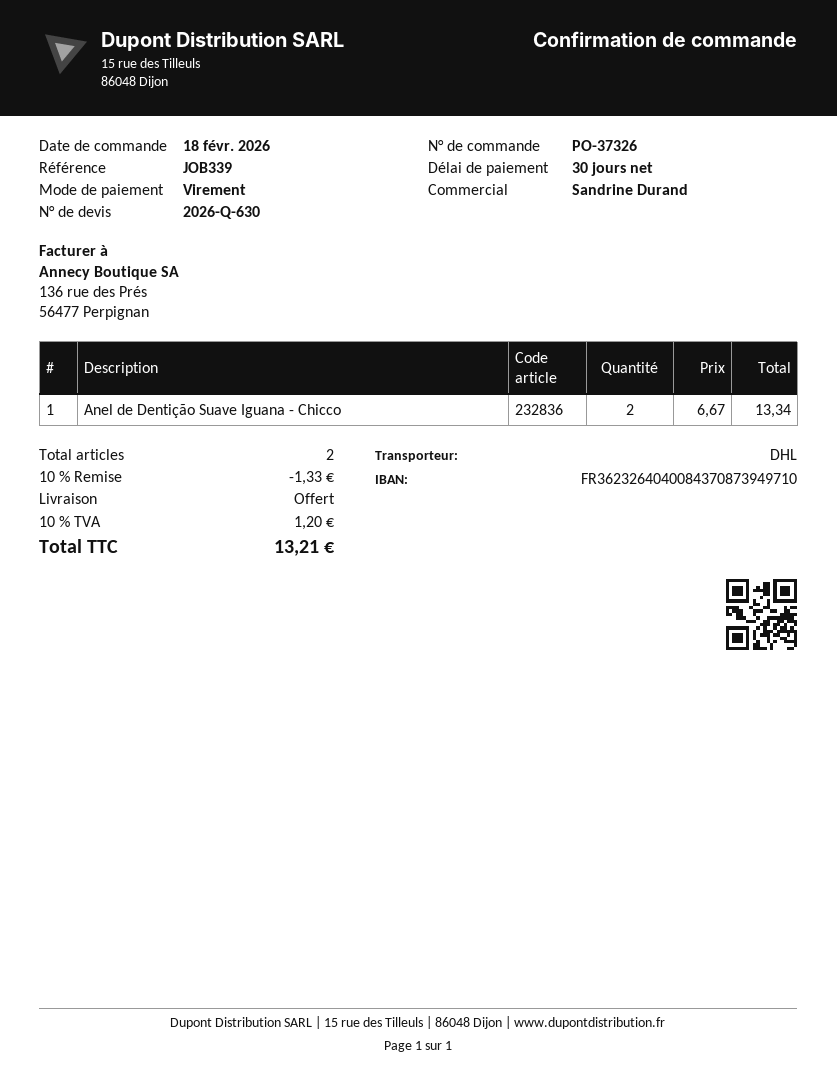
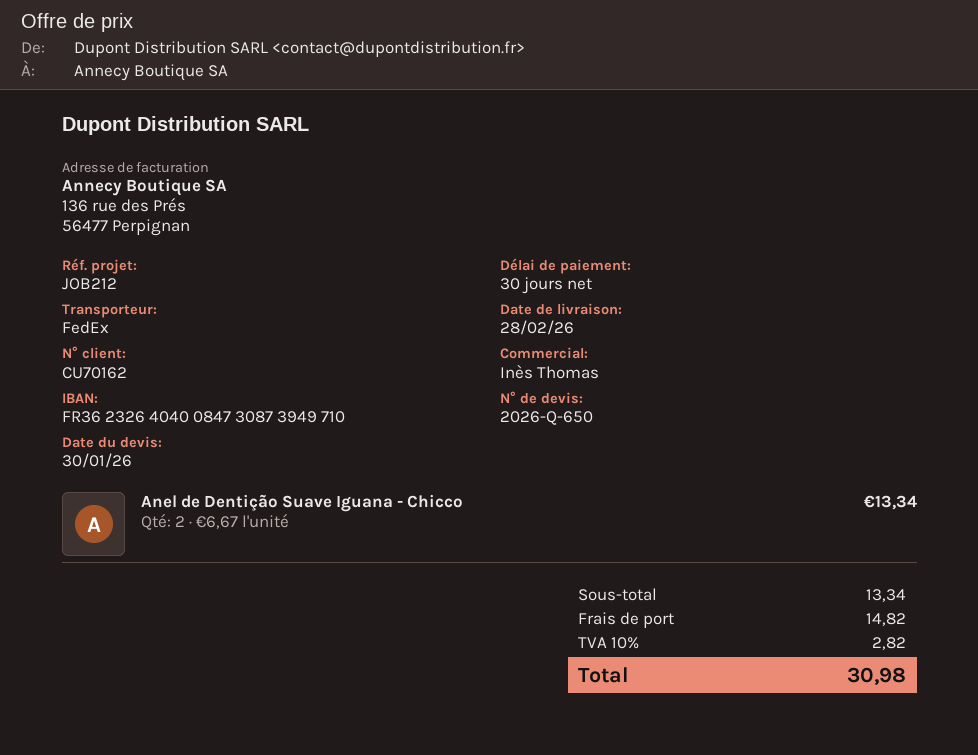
quote number: 2026-Q-630 -> 2026-Q-650
reference: JOB339 -> JOB212
sales rep: Sandrine Durand -> Inès Thomas
bank account: FR3623264040084370873949710 -> FR3623264040084730873949710
shipping method: DHL -> FedEx
discount: 10% = 1.33 -> none
shipping: 0.00 -> 14.82
tax: 10% = 1.20 -> 10% = 2.82
total: 13.21 -> 30.98

